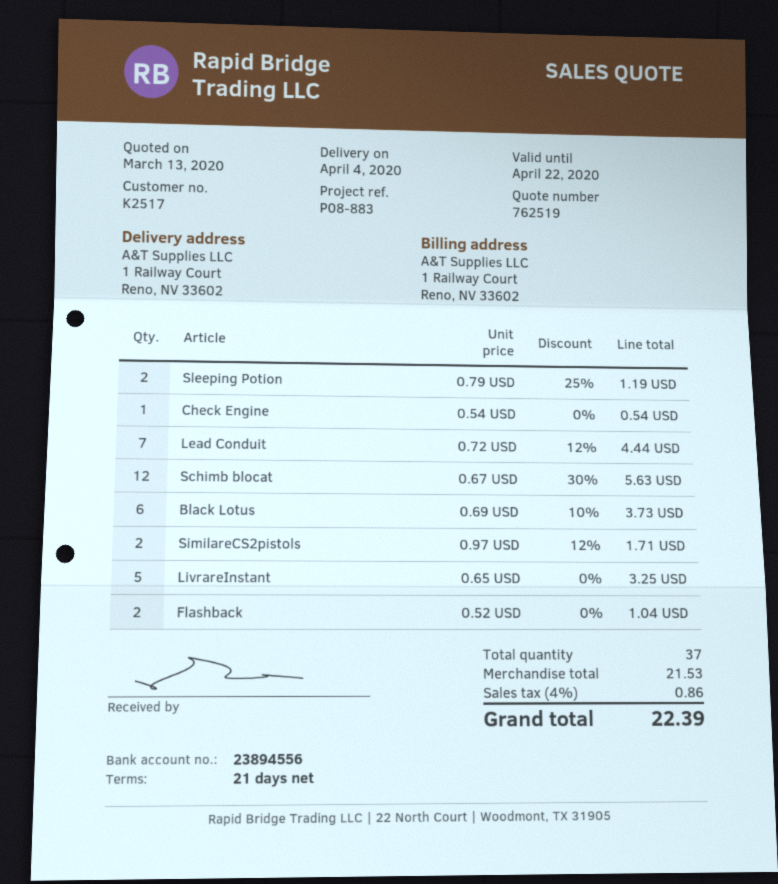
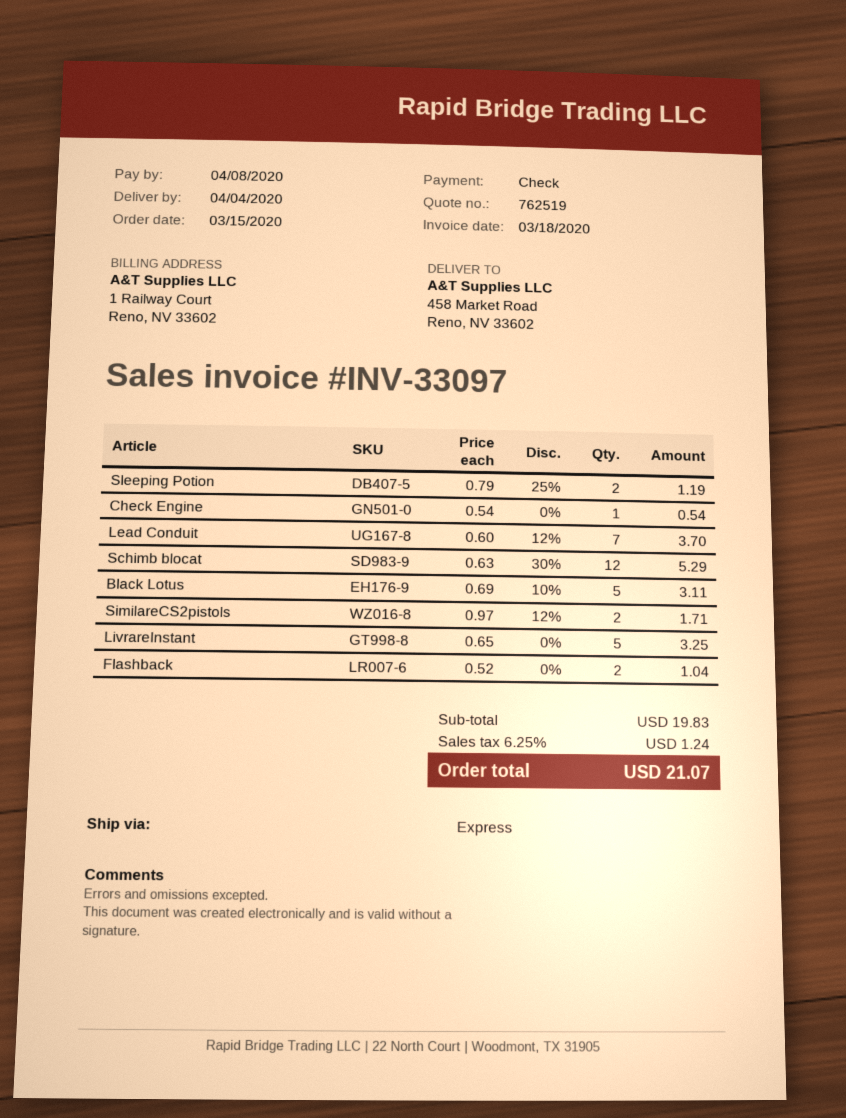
ship to: 1 Railway Court, Reno, NV 33602 -> 458 Market Road, Reno, NV 33602
Lead Conduit: 7 x 0.72 - 12% = 4.44 -> 7 x 0.60 - 12% = 3.70
Schimb blocat: 12 x 0.67 - 30% = 5.63 -> 12 x 0.63 - 30% = 5.29
Black Lotus: 6 x 0.69 - 10% = 3.73 -> 5 x 0.69 - 10% = 3.11
subtotal: 21.53 -> 19.83
tax: 4% = 0.86 -> 6.25% = 1.24
total: 22.39 -> 21.07

